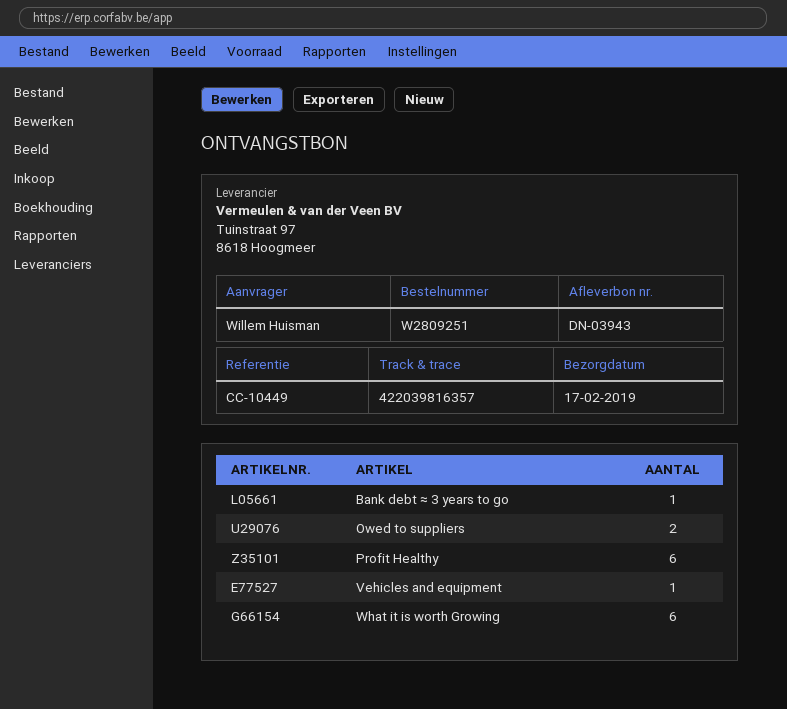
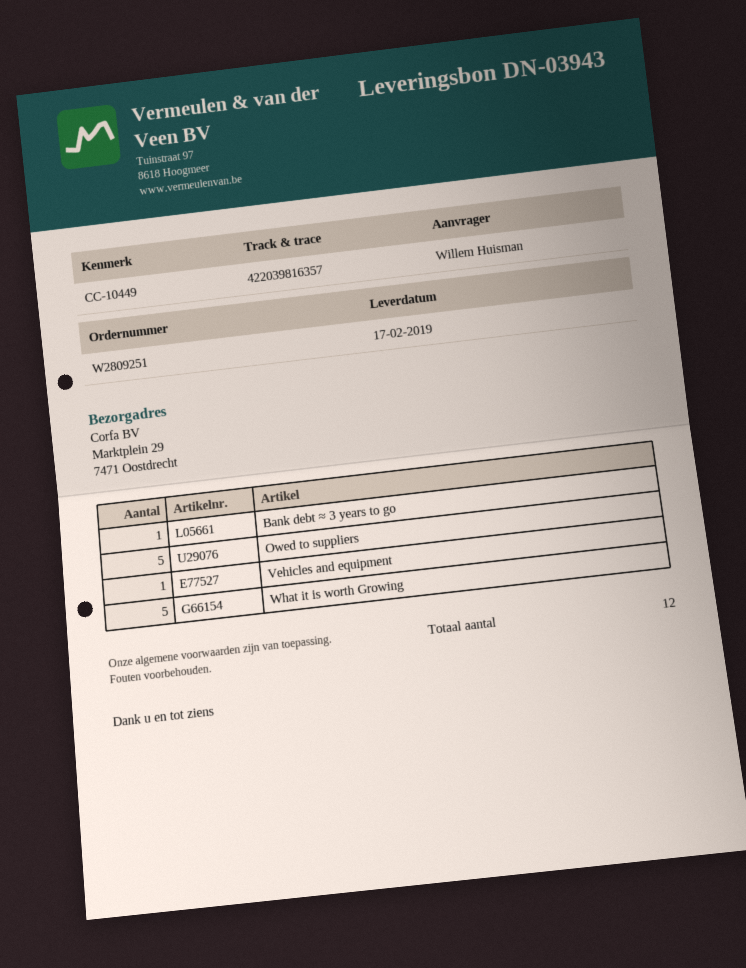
Owed to suppliers: 2 -> 5
Profit Healthy: 6 -> none
What it is worth Growing: 6 -> 5

